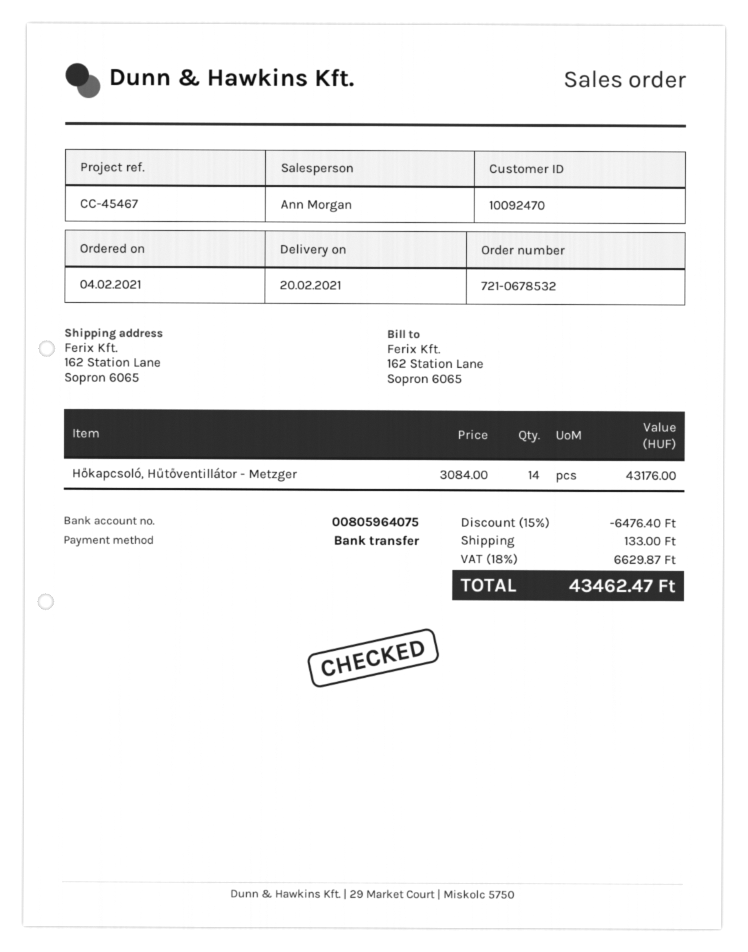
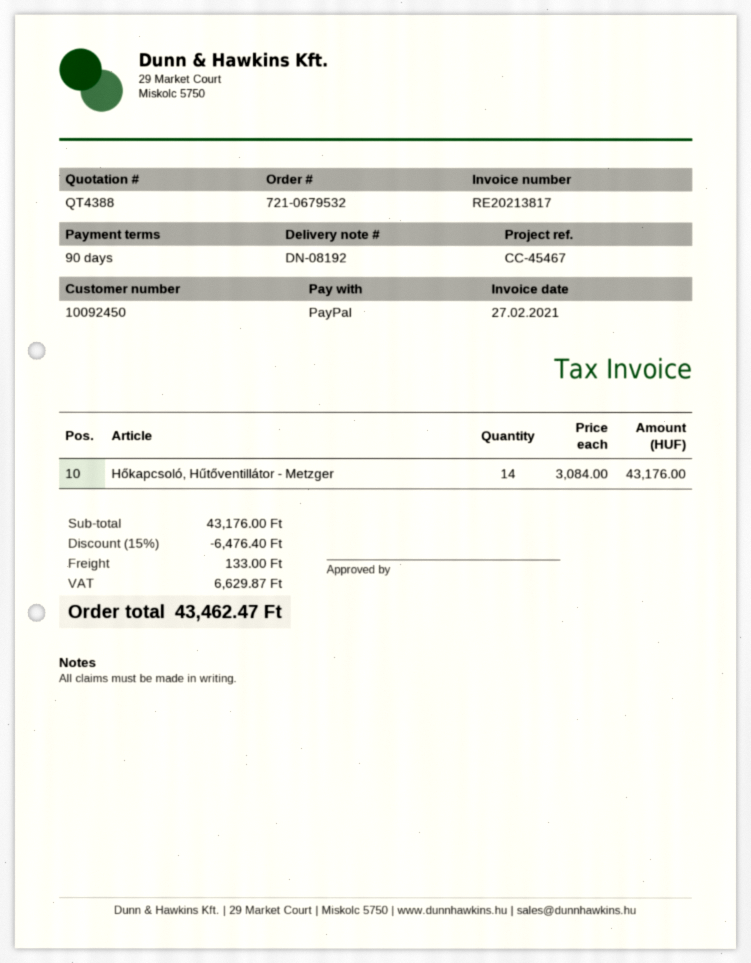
order number: 721-0678532 -> 721-0679532
customer number: 10092470 -> 10092450
payment method: bank transfer -> PayPal

